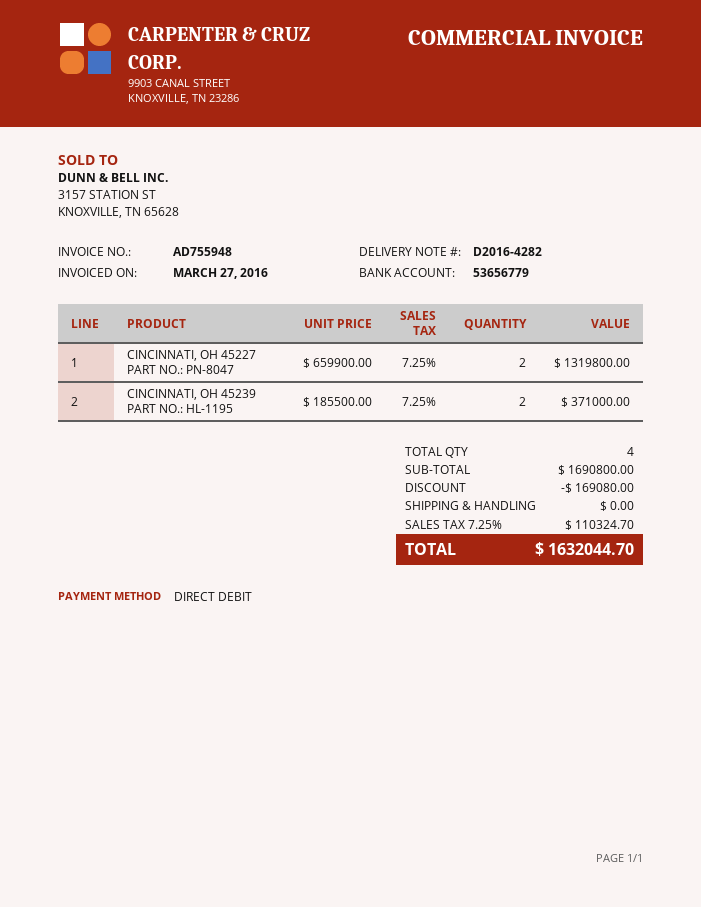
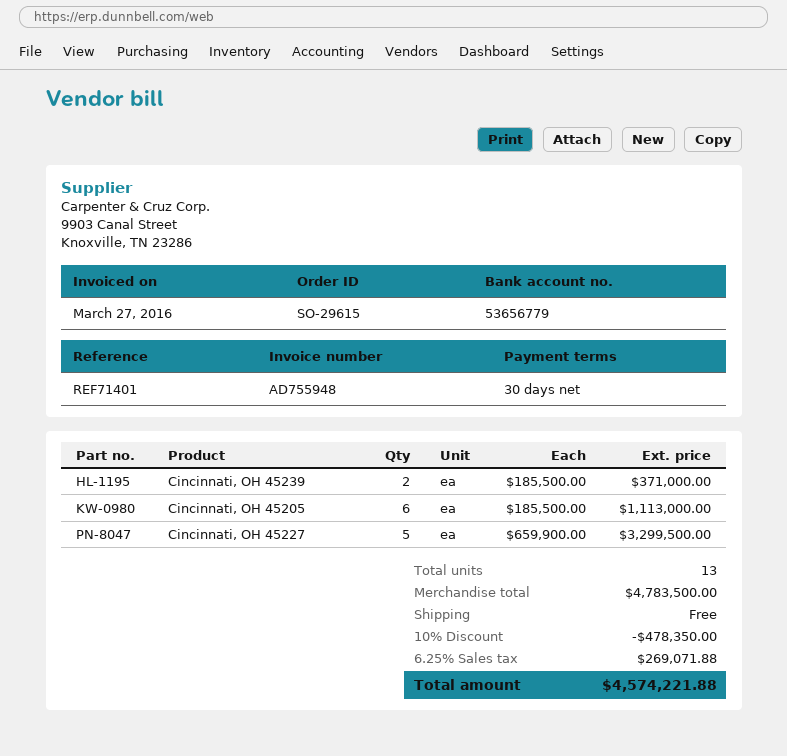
CINCINNATI, OH 45227: 2 x 659900.00 = 1319800.00 -> 5 x 659900.00 = 3299500.00
Cincinnati, OH 45205: none -> 6 x 185500.00 = 1113000.00
total quantity: 4 -> 13
subtotal: 1690800.00 -> 4783500.00
discount: 169080.00 -> 478350.00
tax: 7.25% = 110324.70 -> 6.25% = 269071.88
total: 1632044.70 -> 4574221.88

